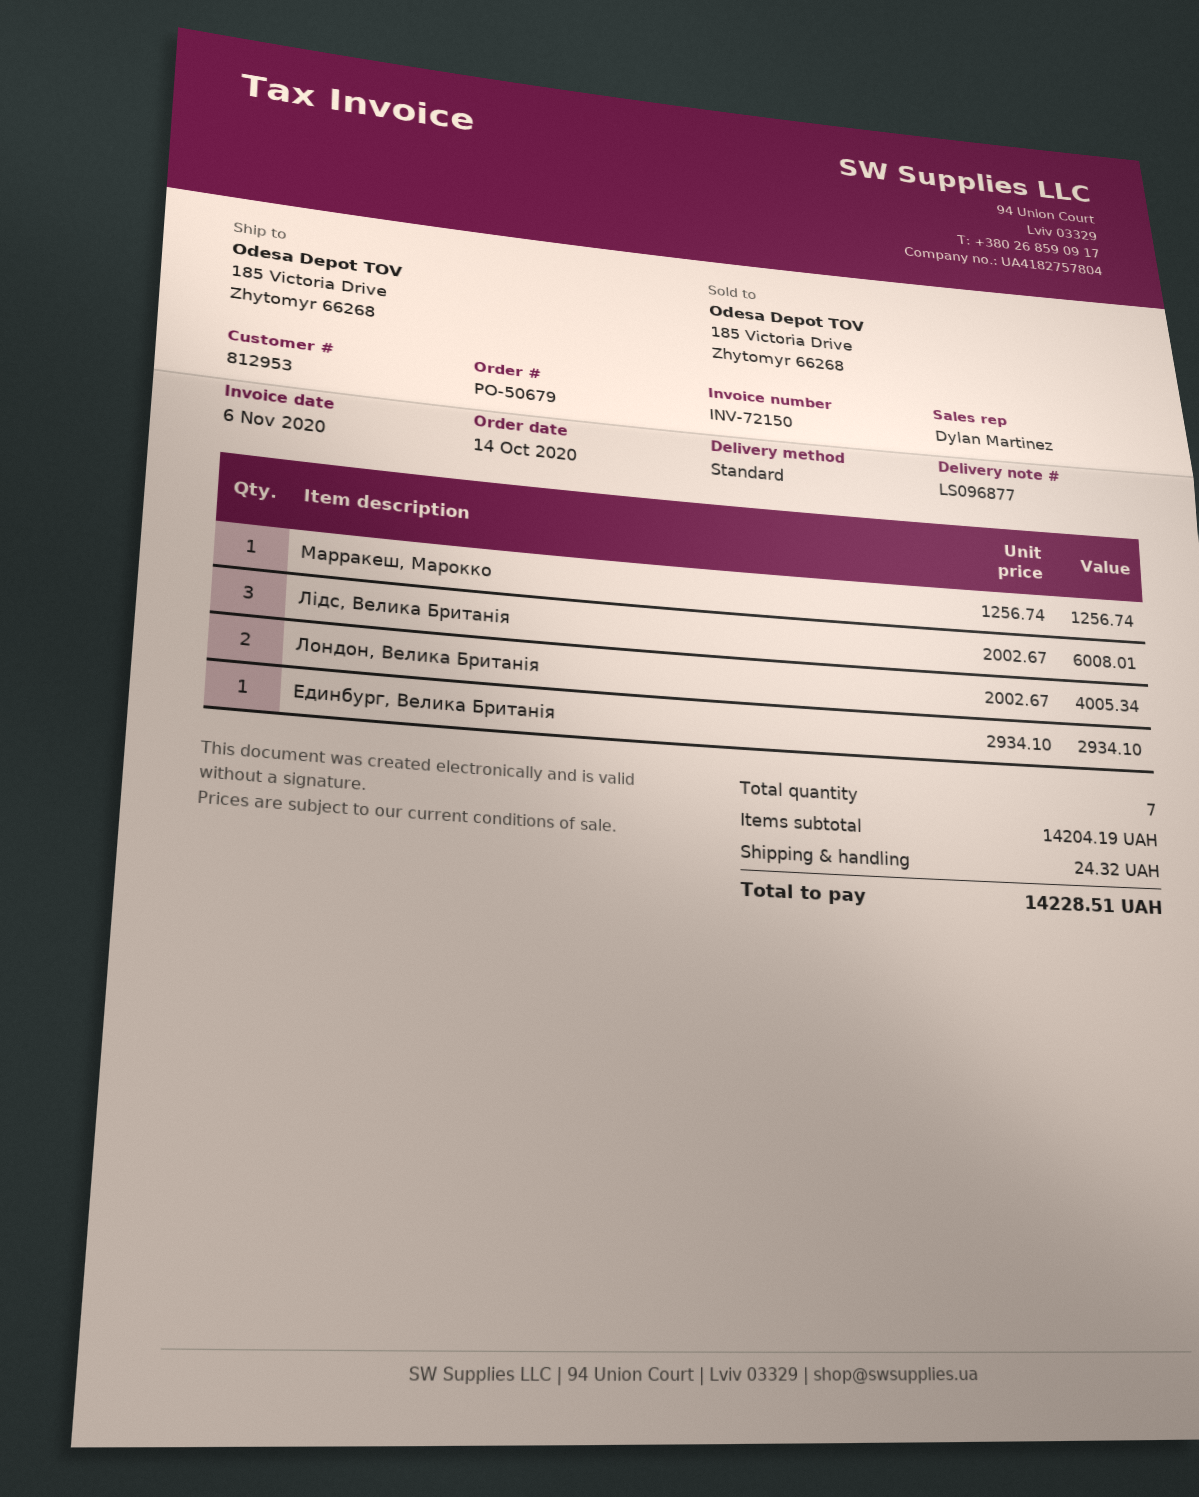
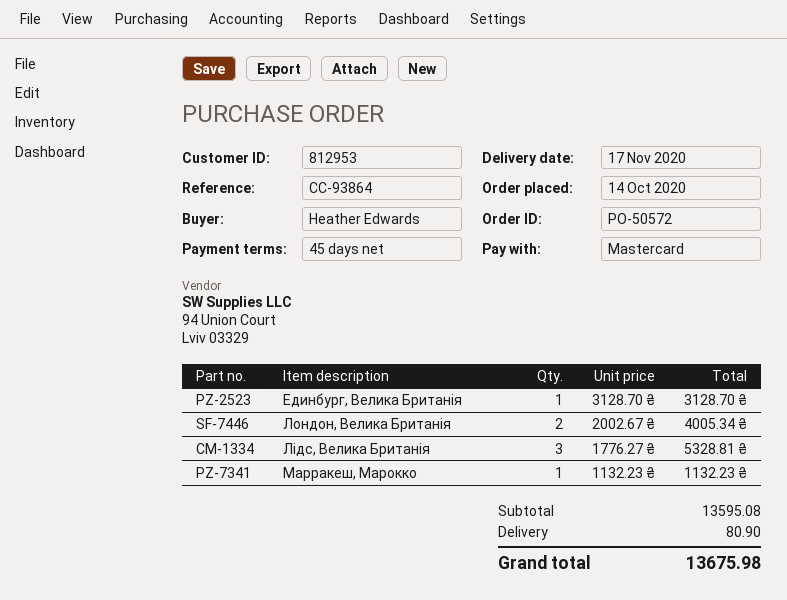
order number: PO-50679 -> PO-50572
Марракеш, Марокко: 1 x 1256.74 = 1256.74 -> 1 x 1132.23 = 1132.23
Лідс, Велика Британія: 3 x 2002.67 = 6008.01 -> 3 x 1776.27 = 5328.81
Единбург, Велика Британія: 1 x 2934.10 = 2934.10 -> 1 x 3128.70 = 3128.70
subtotal: 14204.19 -> 13595.08
shipping: 24.32 -> 80.90
total: 14228.51 -> 13675.98

